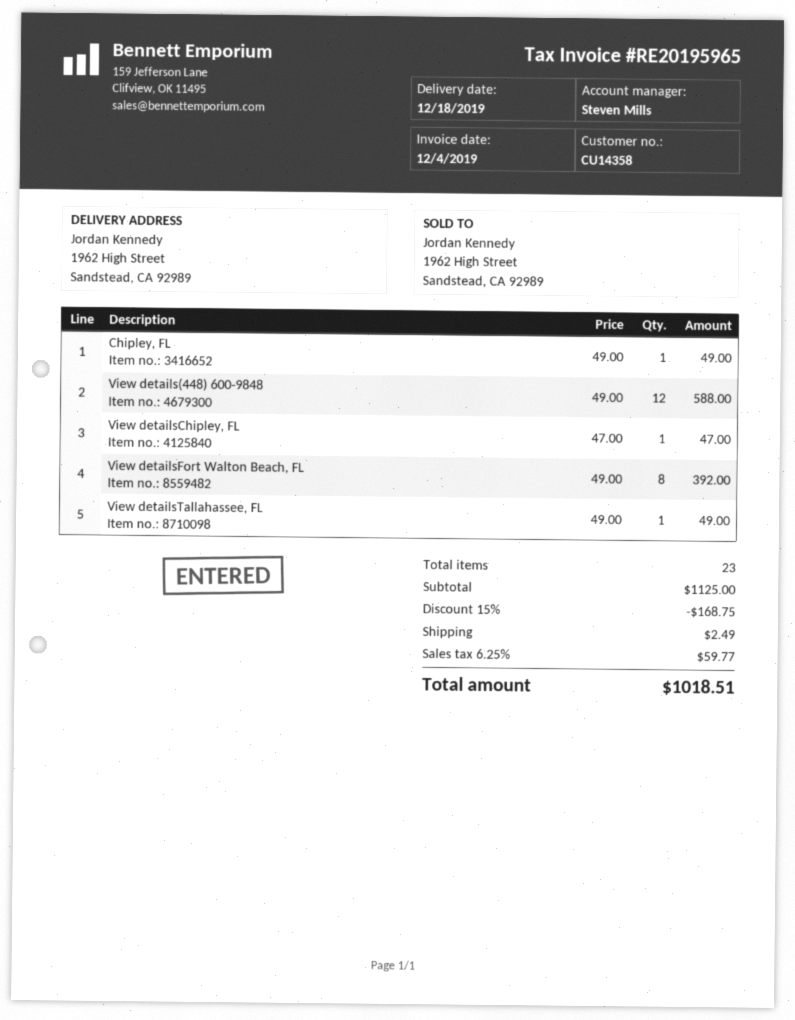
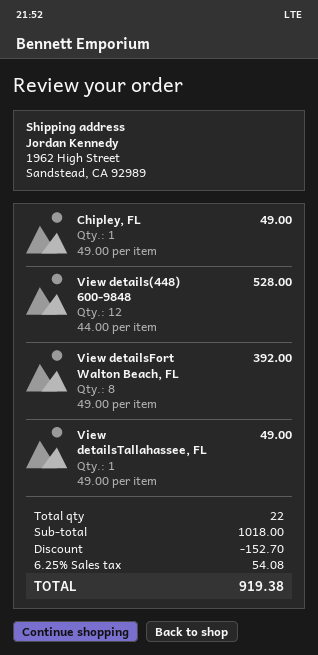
View details(448) 600-9848: 12 x 49.00 = 588.00 -> 12 x 44.00 = 528.00
View detailsChipley, FL: 1 x 47.00 = 47.00 -> none
total quantity: 23 -> 22
subtotal: 1125.00 -> 1018.00
discount: 168.75 -> 152.70
shipping: 2.49 -> none
tax: 6.25% = 59.77 -> 6.25% = 54.08
total: 1018.51 -> 919.38

